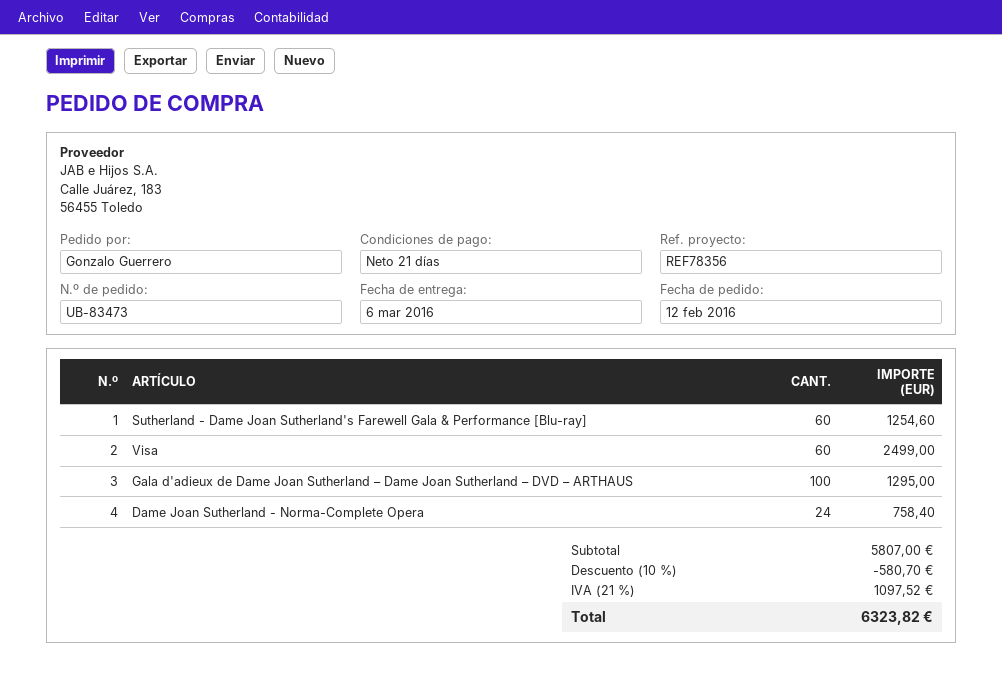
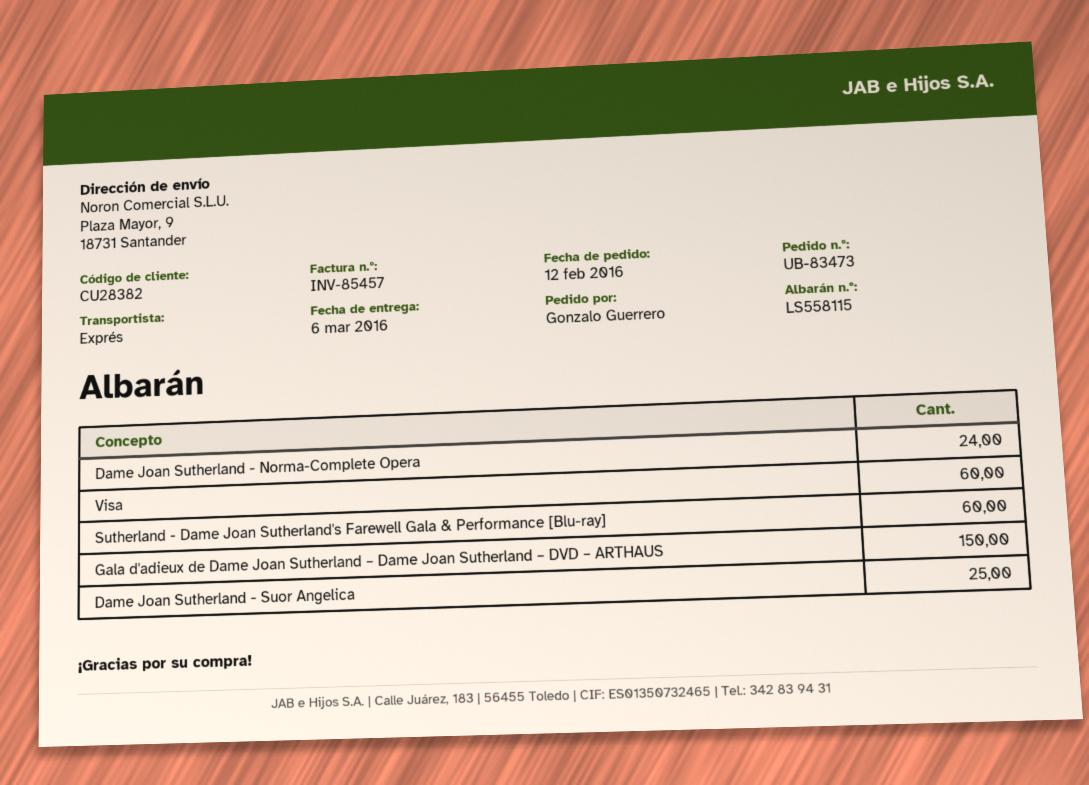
Gala d'adieux de Dame Joan Sutherland – Dame Joan Sutherland – DVD – ARTHAUS: 100 -> 150
Dame Joan Sutherland - Suor Angelica: none -> 25

